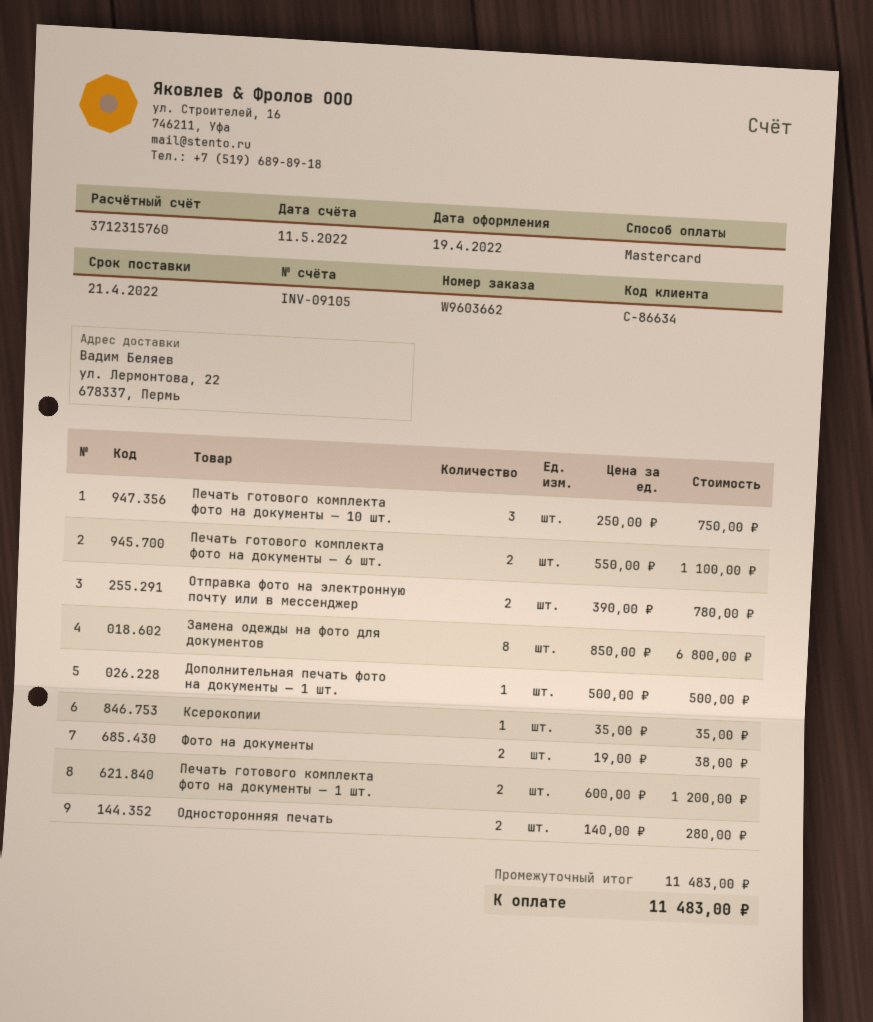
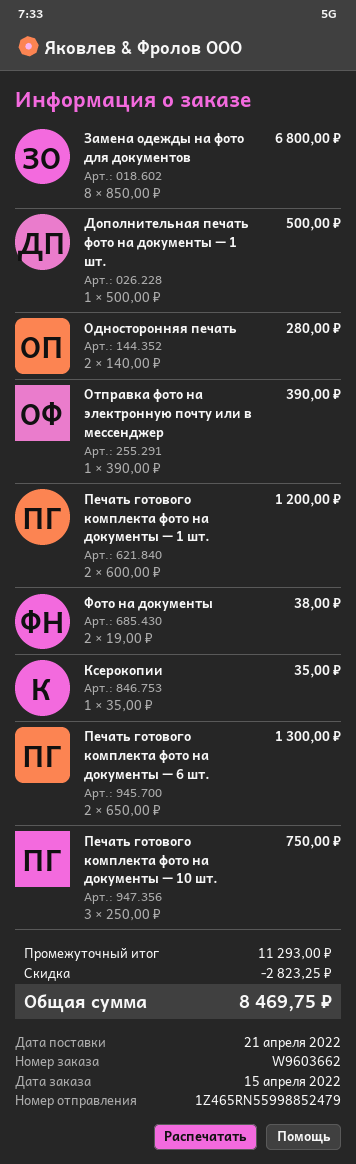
order date: 2022-04-19 -> 2022-04-15
Печать готового комплекта фото на документы — 6 шт.: 2 x 550.00 = 1100.00 -> 2 x 650.00 = 1300.00
Отправка фото на электронную почту или в мессенджер: 2 x 390.00 = 780.00 -> 1 x 390.00 = 390.00
subtotal: 11483.00 -> 11293.00
discount: none -> 2823.25
total: 11483.00 -> 8469.75

